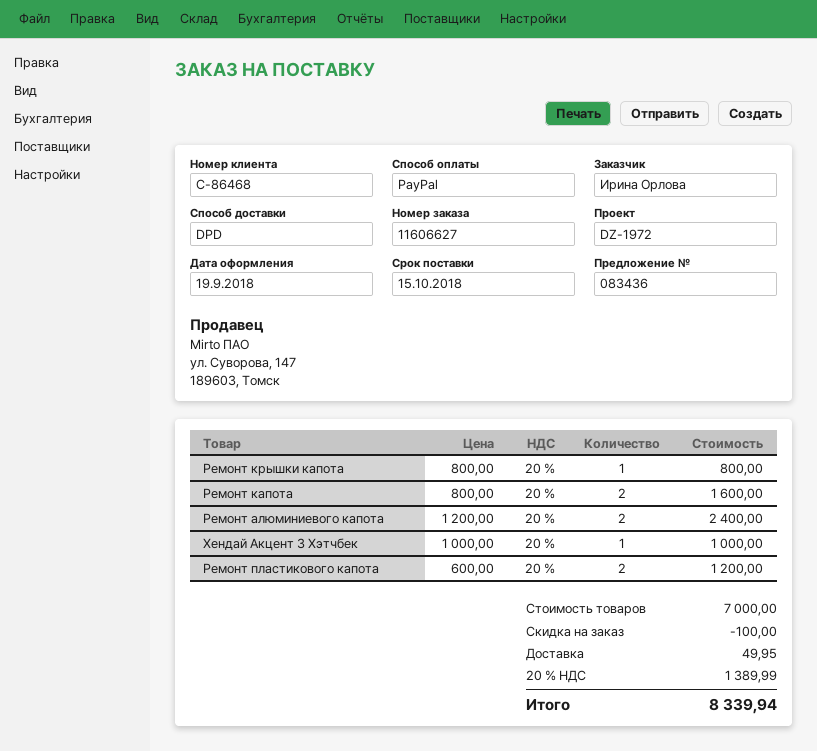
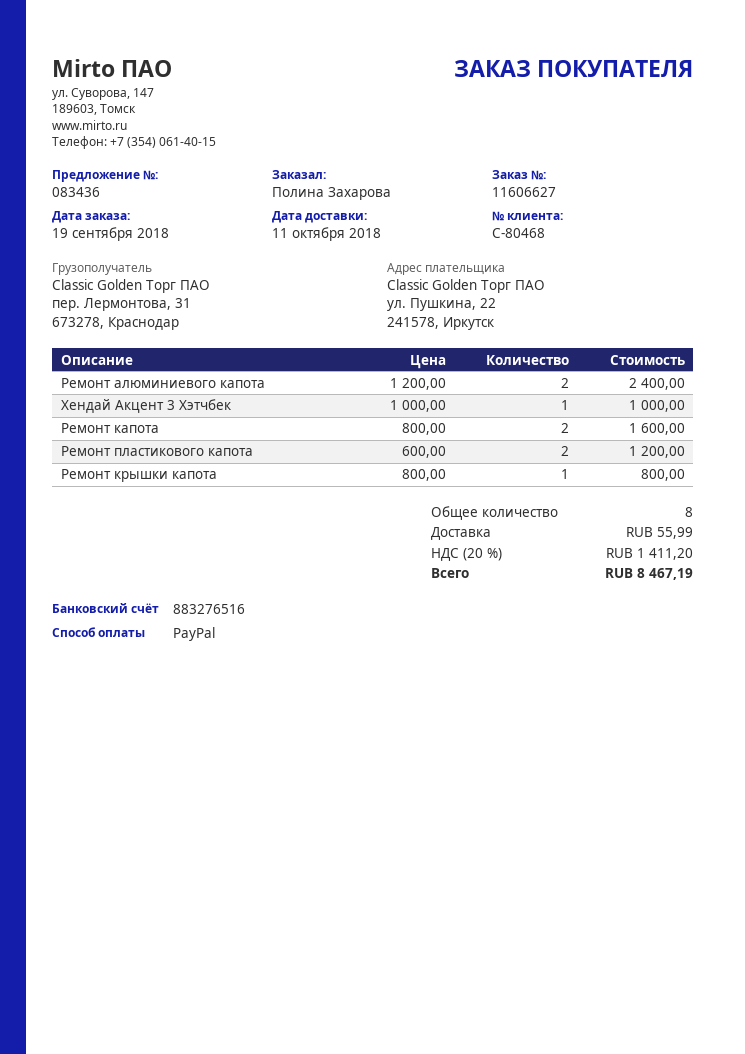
delivery date: 2018-10-15 -> 2018-10-11
customer number: C-86468 -> C-80468
ordered by: Ирина Орлова -> Полина Захарова
discount: 100.00 -> none
shipping: 49.95 -> 55.99
tax: 20% = 1389.99 -> 20% = 1411.20
total: 8339.94 -> 8467.19

